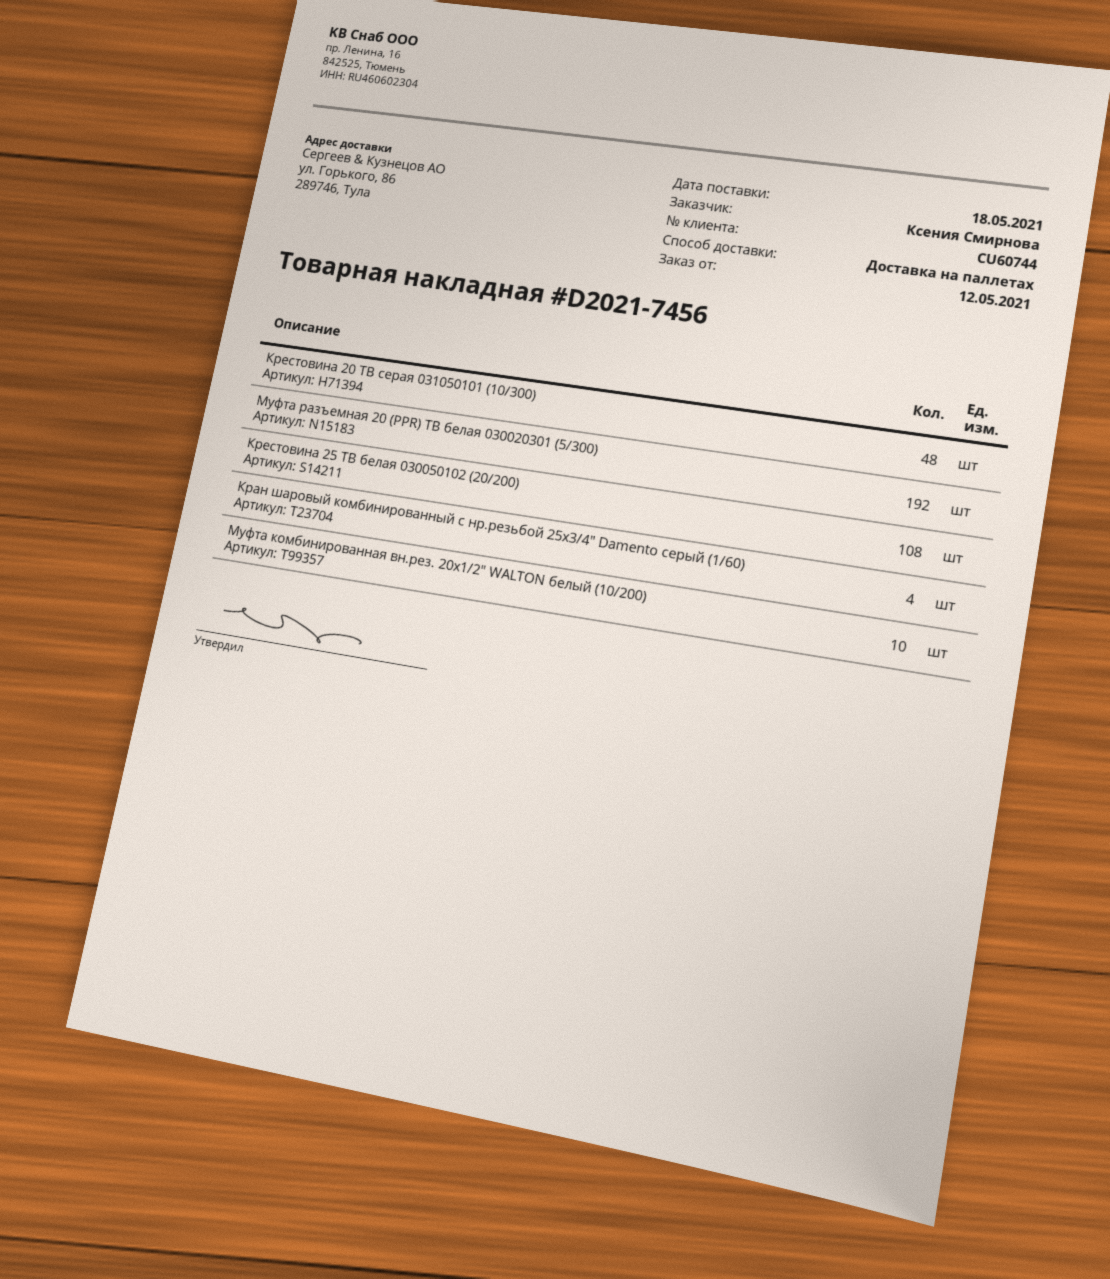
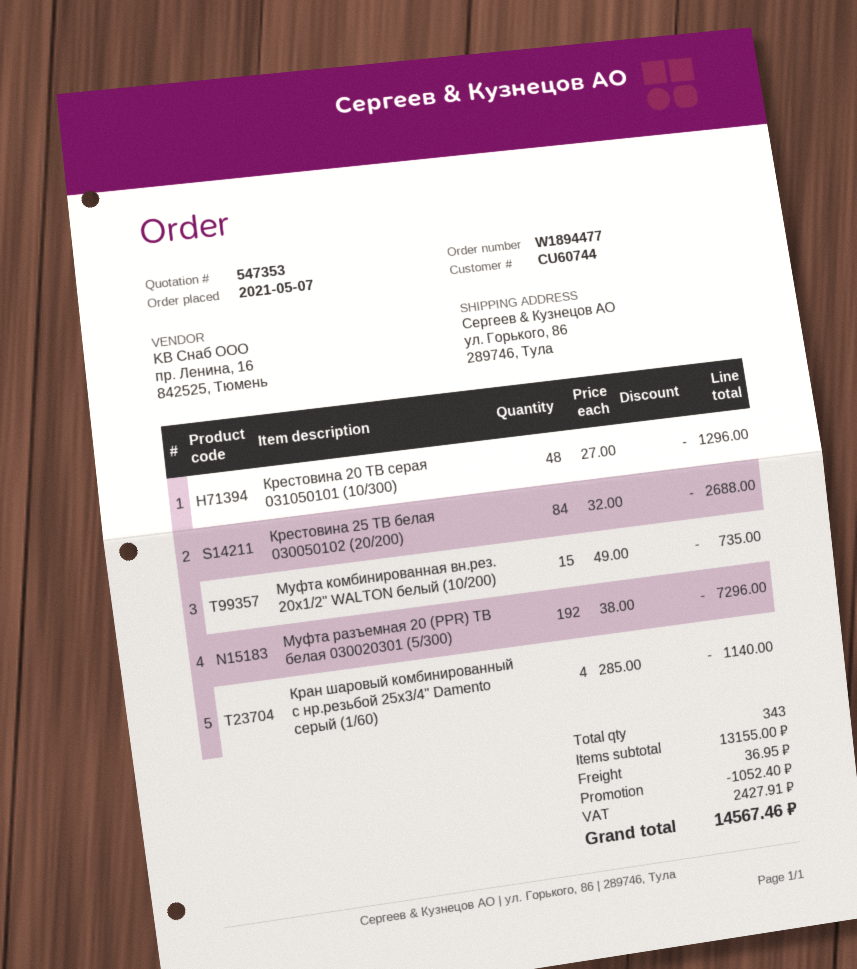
order date: 2021-05-12 -> 2021-05-07
Крестовина 25 ТВ белая 030050102 (20/200): 108 -> 84
Муфта комбинированная вн.рез. 20х1/2" WALTON белый (10/200): 10 -> 15

